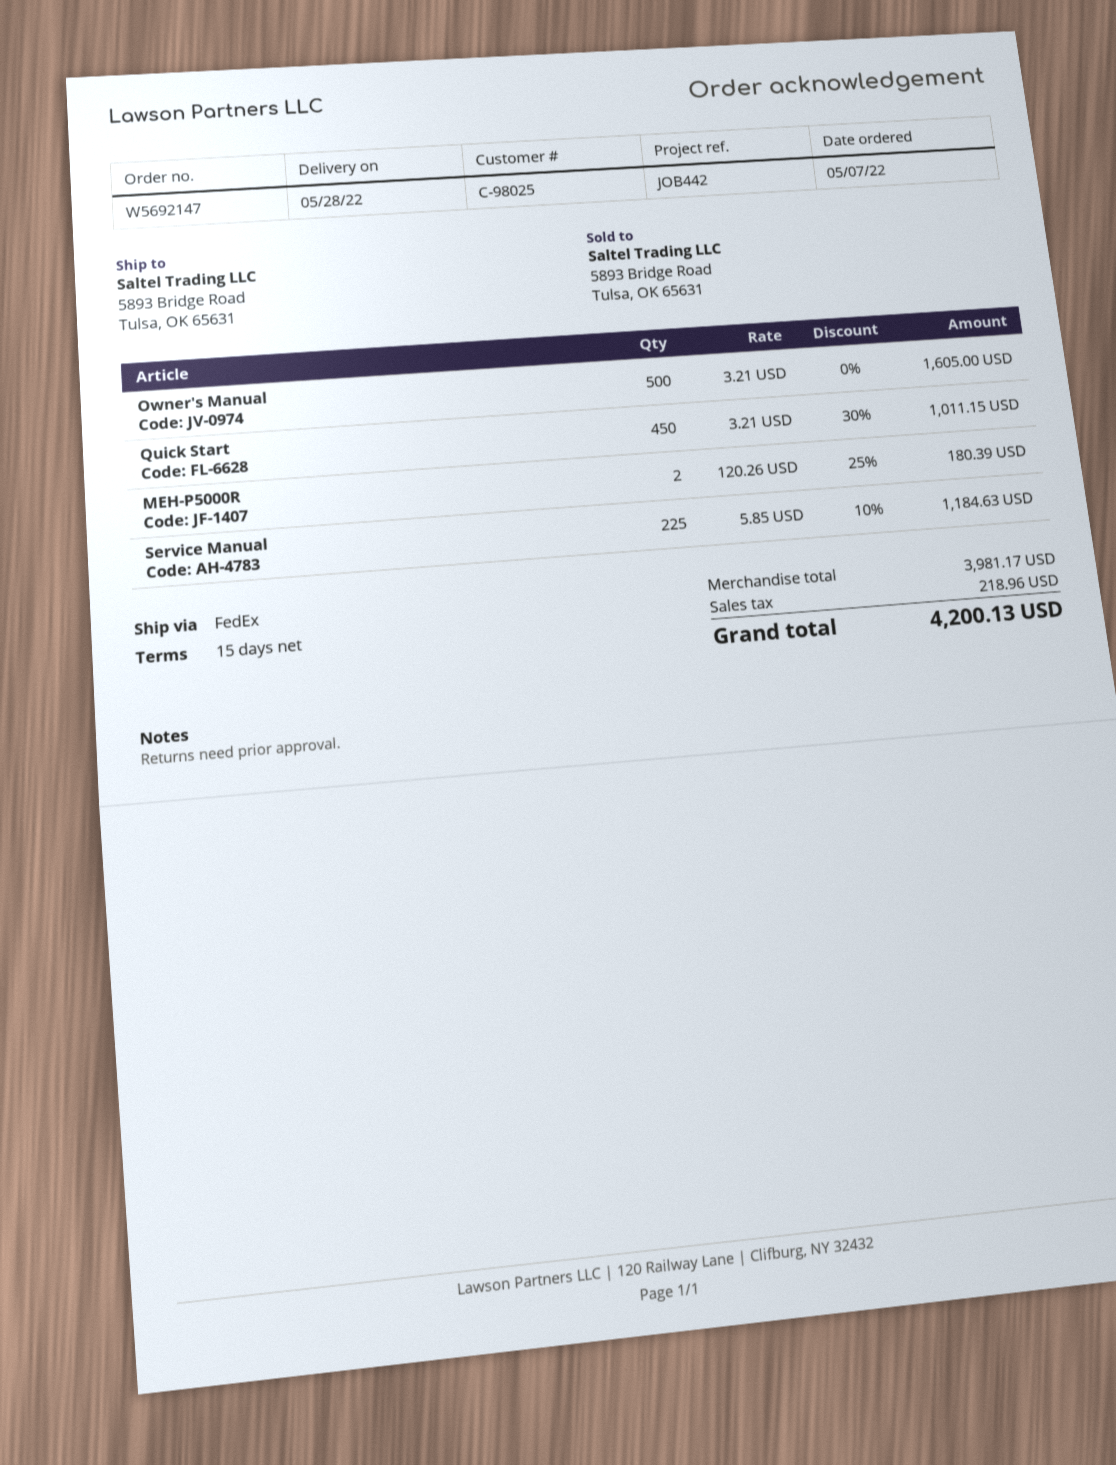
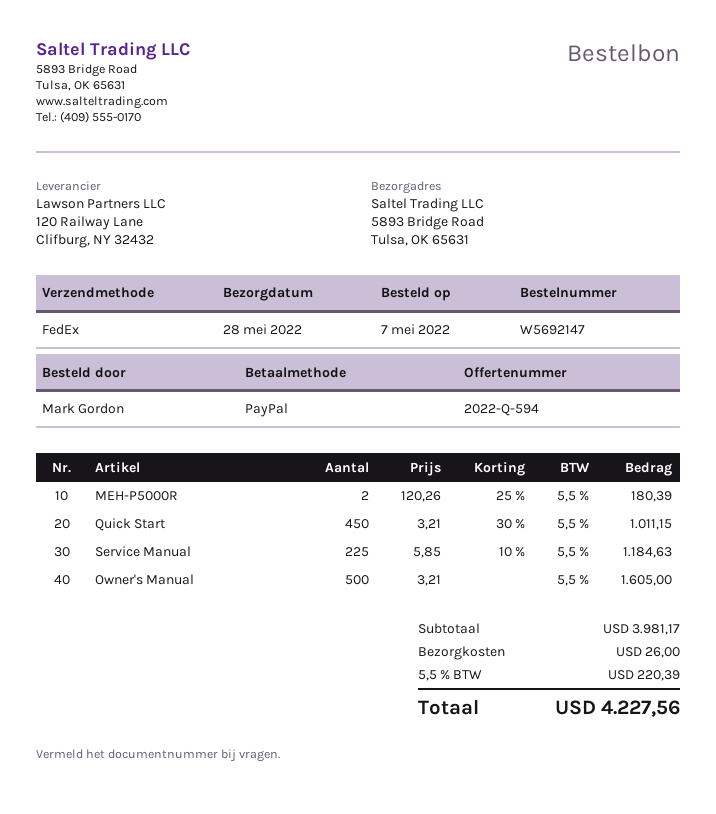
shipping: none -> 26.00
tax: 218.96 -> 220.39
total: 4200.13 -> 4227.56

